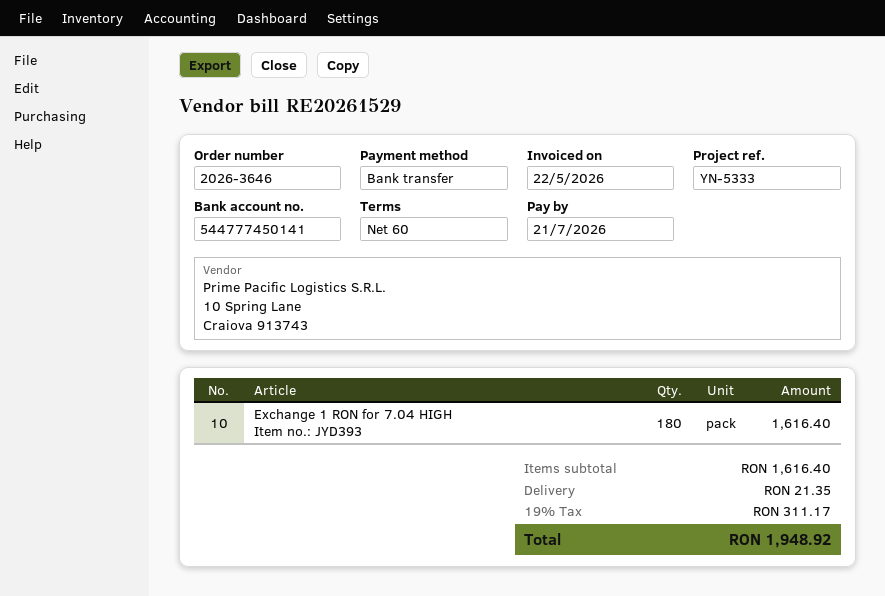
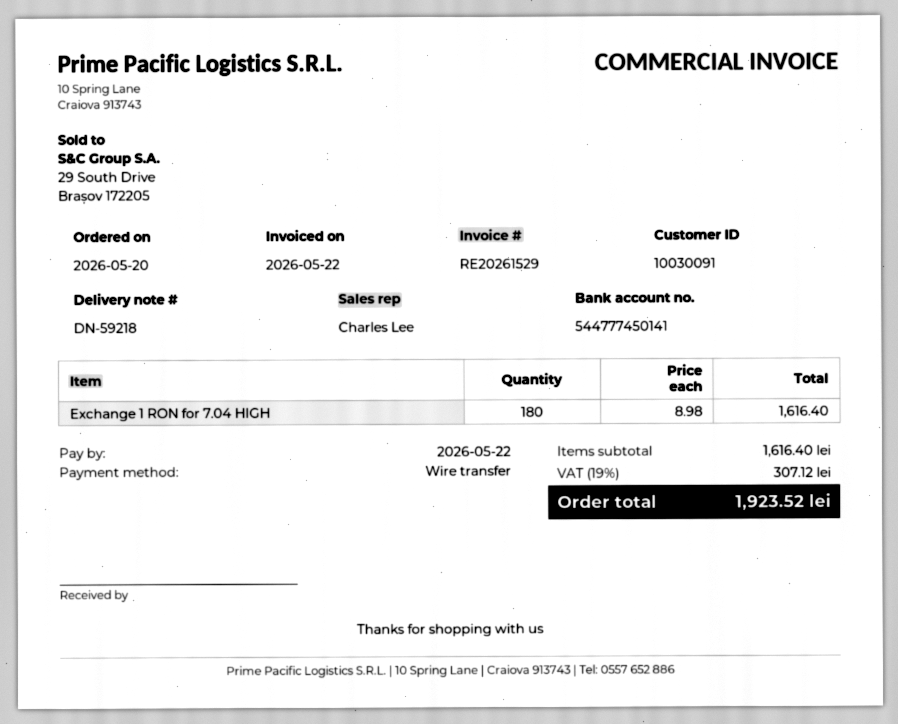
due date: 2026-07-21 -> 2026-05-22
shipping: 21.35 -> none
tax: 19% = 311.17 -> 19% = 307.12
total: 1948.92 -> 1923.52

